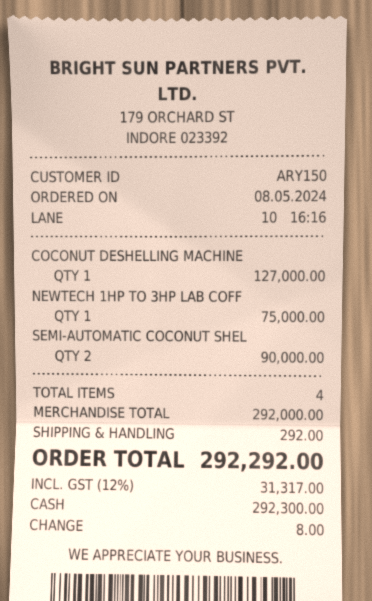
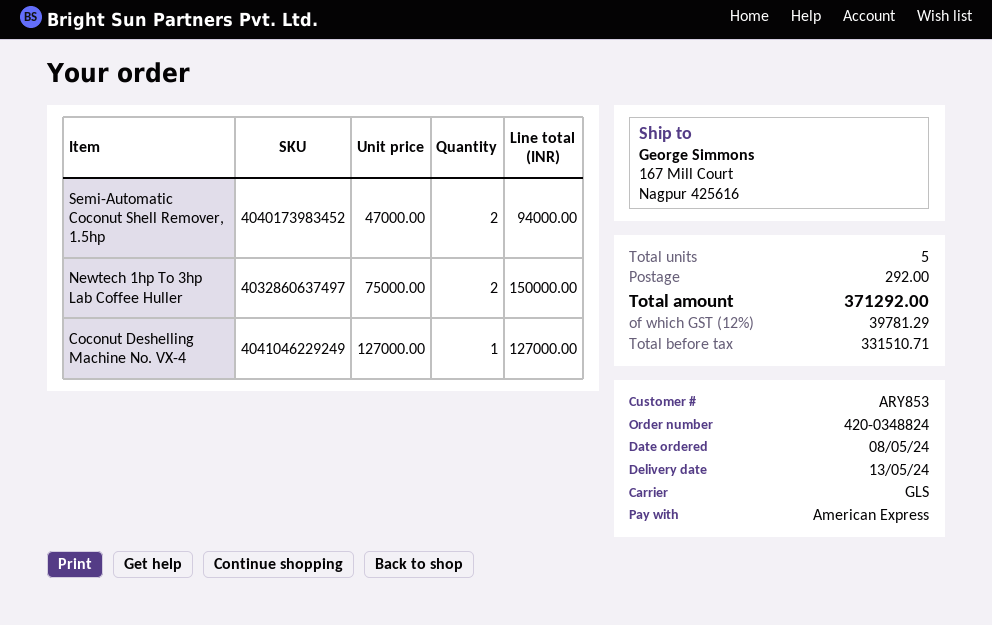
customer number: ARY150 -> ARY853
payment method: cash -> American Express
NEWTECH 1HP TO 3HP LAB COFF: 1 for 75000.00 -> 2 for 150000.00
SEMI-AUTOMATIC COCONUT SHEL: 2 for 90000.00 -> 2 for 94000.00
total quantity: 4 -> 5
tax: 12% = 31317.00 -> 12% = 39781.29
total: 292292.00 -> 371292.00

